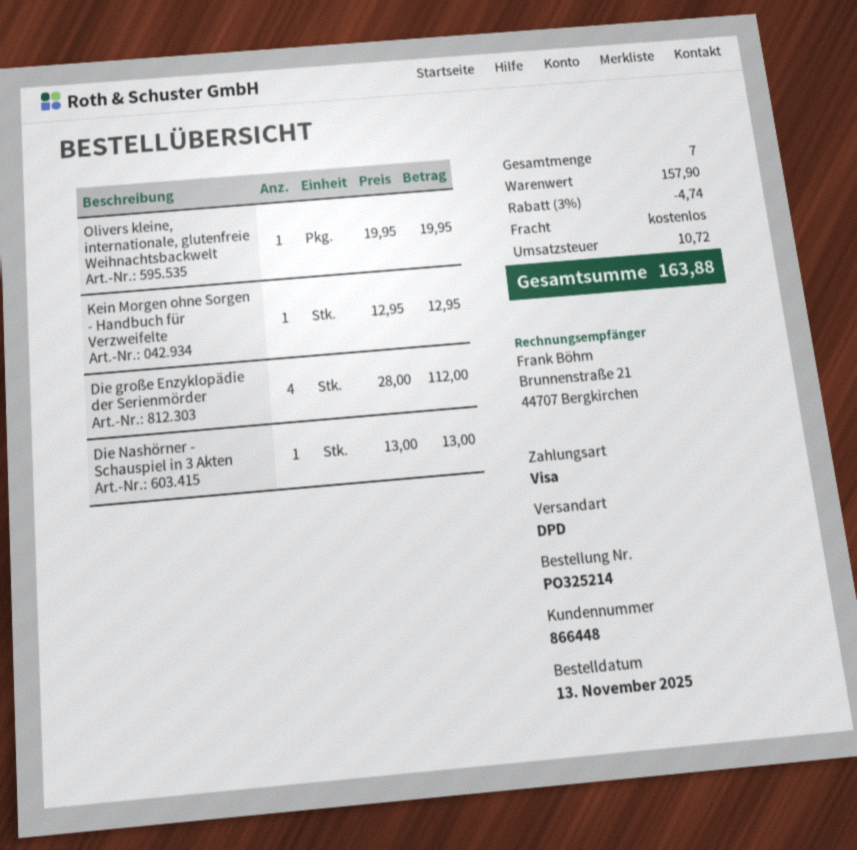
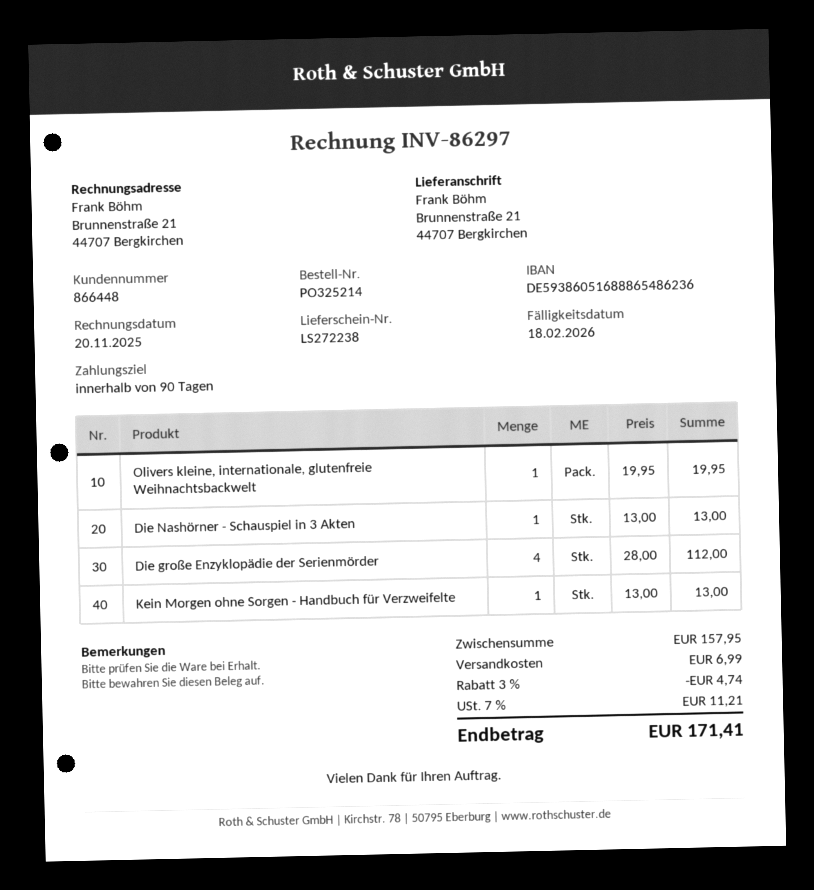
Kein Morgen ohne Sorgen - Handbuch für Verzweifelte: 1 x 12.95 = 12.95 -> 1 x 13.00 = 13.00
subtotal: 157.90 -> 157.95
shipping: 0.00 -> 6.99
tax: 10.72 -> 11.21
total: 163.88 -> 171.41

